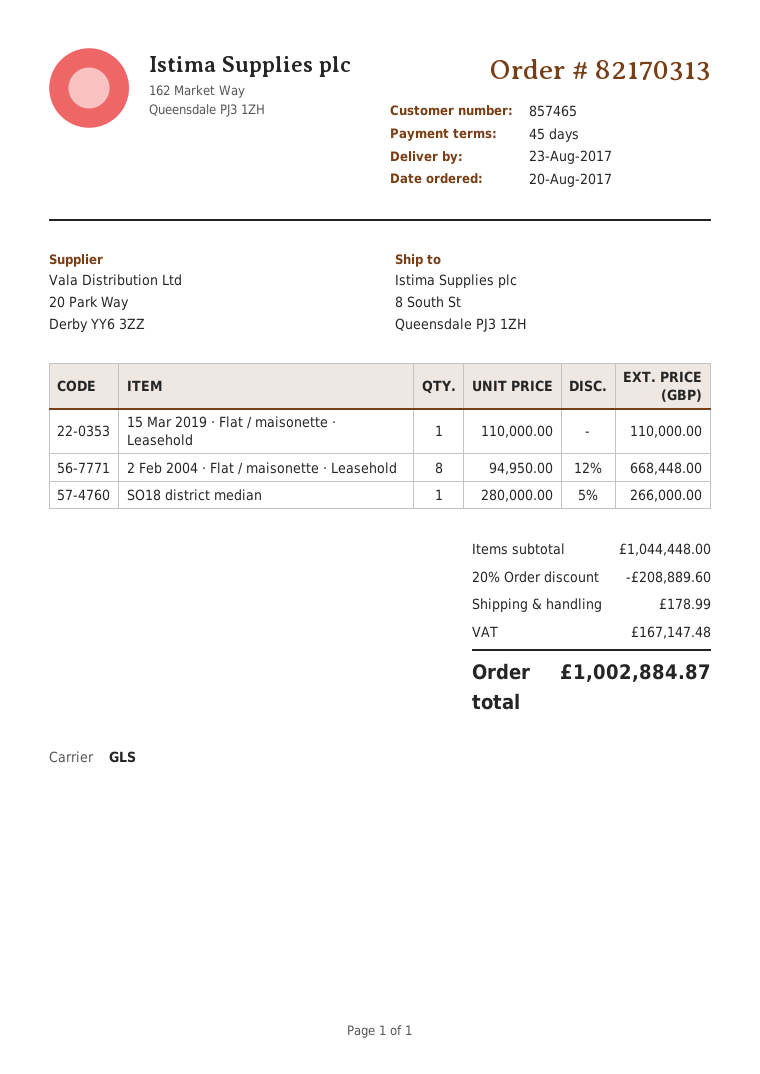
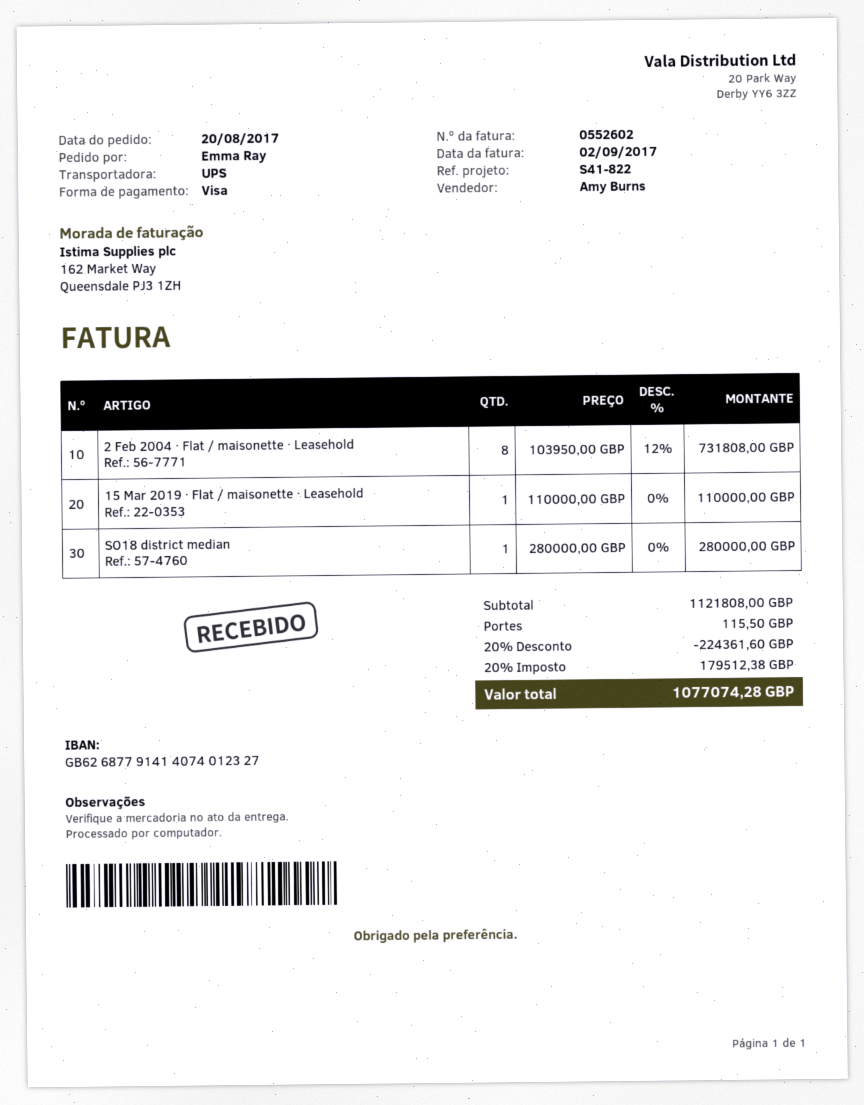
shipping method: GLS -> UPS
2 Feb 2004 · Flat / maisonette · Leasehold: 8 x 94950.00 - 12% = 668448.00 -> 8 x 103950.00 - 12% = 731808.00
SO18 district median: 1 x 280000.00 - 5% = 266000.00 -> 1 x 280000.00 = 280000.00
subtotal: 1044448.00 -> 1121808.00
discount: 20% = 208889.60 -> 20% = 224361.60
shipping: 178.99 -> 115.50
tax: 167147.48 -> 179512.38
total: 1002884.87 -> 1077074.28

